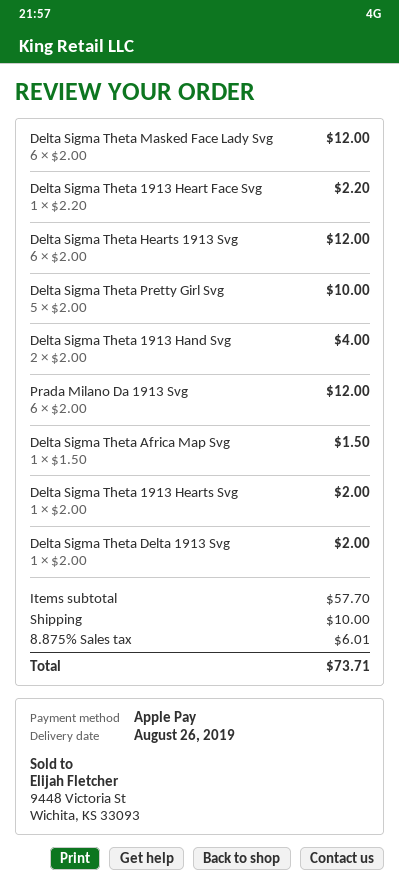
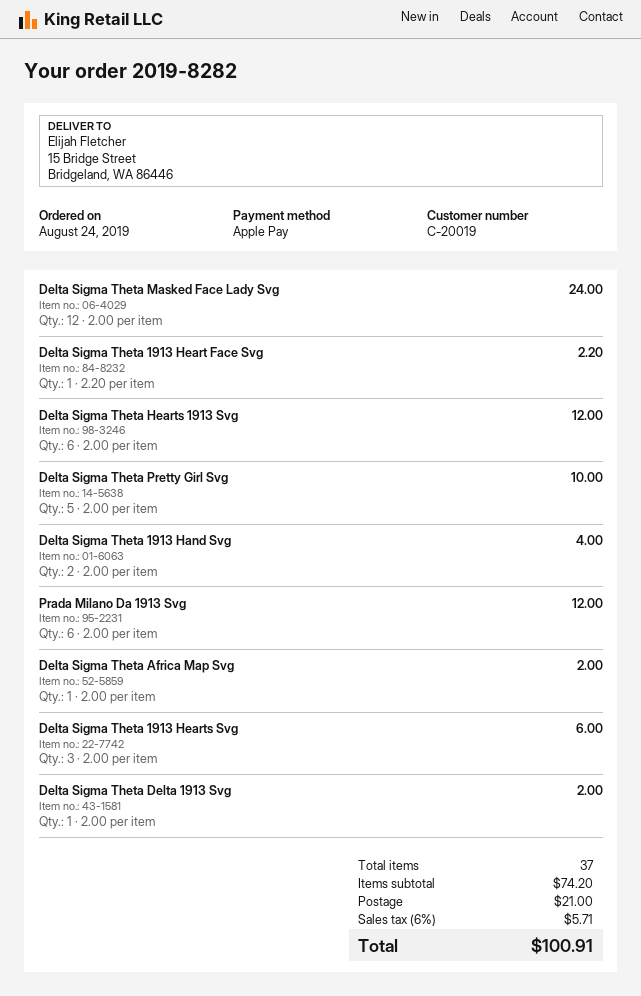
Delta Sigma Theta Masked Face Lady Svg: 6 x 2.00 = 12.00 -> 12 x 2.00 = 24.00
Delta Sigma Theta Africa Map Svg: 1 x 1.50 = 1.50 -> 1 x 2.00 = 2.00
Delta Sigma Theta 1913 Hearts Svg: 1 x 2.00 = 2.00 -> 3 x 2.00 = 6.00
subtotal: 57.70 -> 74.20
shipping: 10.00 -> 21.00
tax: 8.875% = 6.01 -> 6% = 5.71
total: 73.71 -> 100.91

